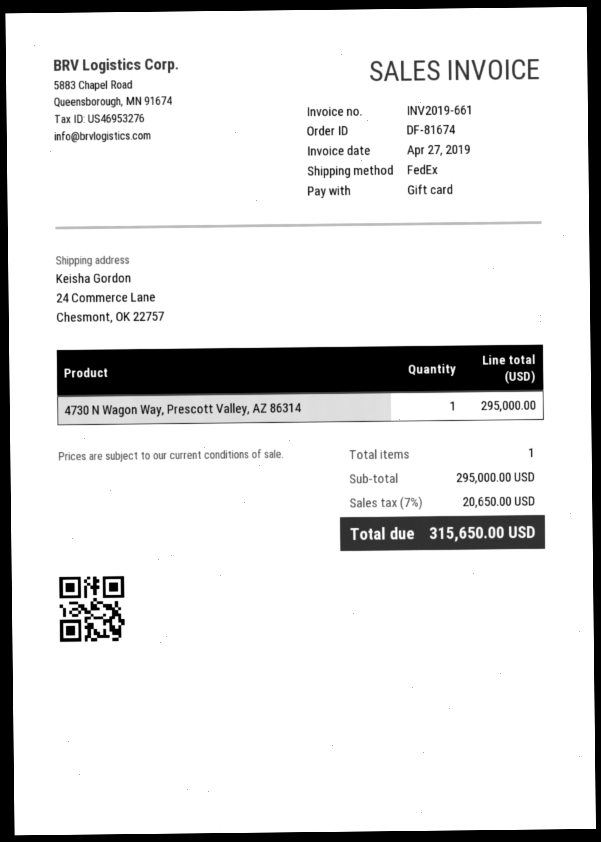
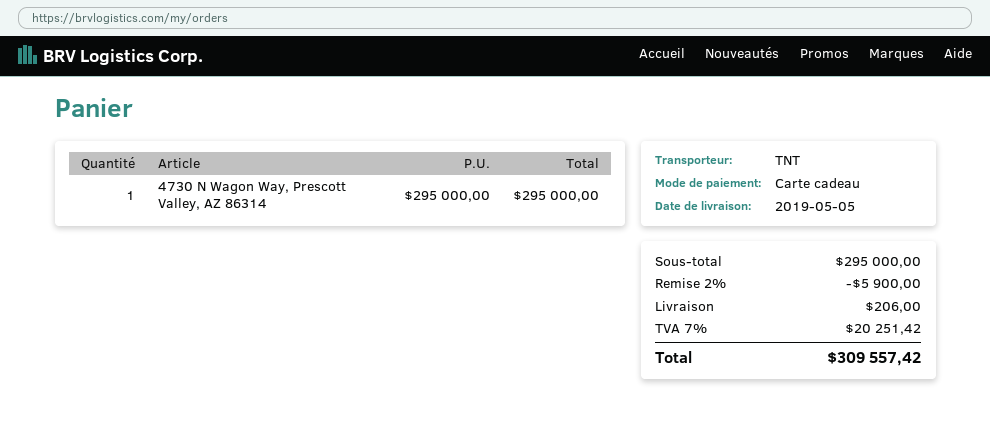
shipping method: FedEx -> TNT
discount: none -> 2% = 5900.00
shipping: none -> 206.00
tax: 7% = 20650.00 -> 7% = 20251.42
total: 315650.00 -> 309557.42

